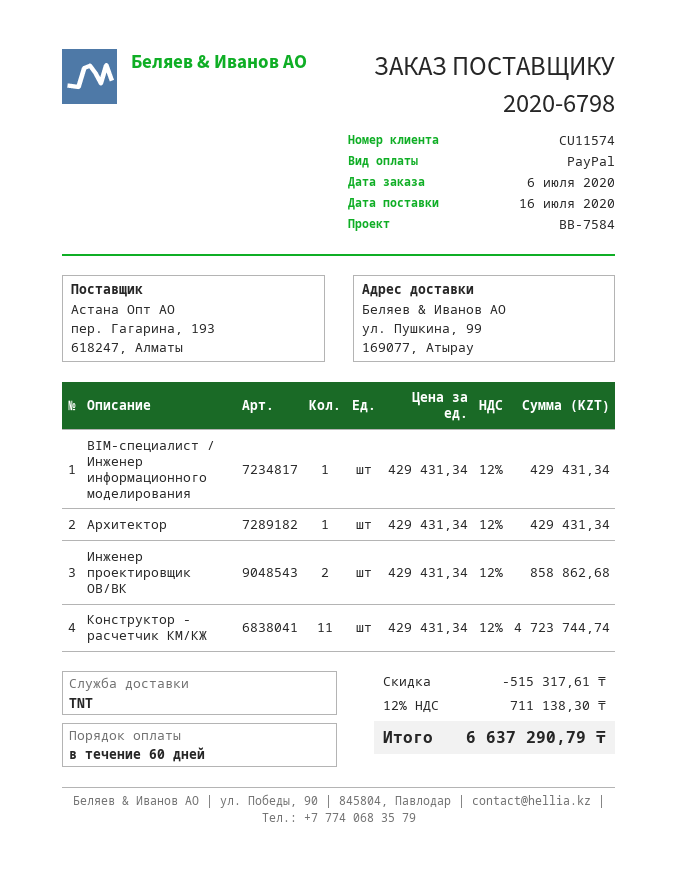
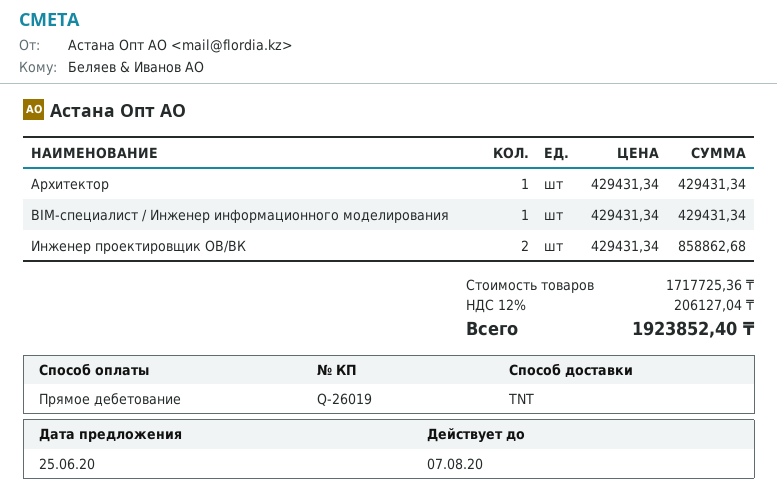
payment method: PayPal -> direct debit
Конструктор - расчетчик КМ/КЖ: 11 x 429431.34 = 4723744.74 -> none
discount: 515317.61 -> none
tax: 12% = 711138.30 -> 12% = 206127.04
total: 6637290.79 -> 1923852.40

